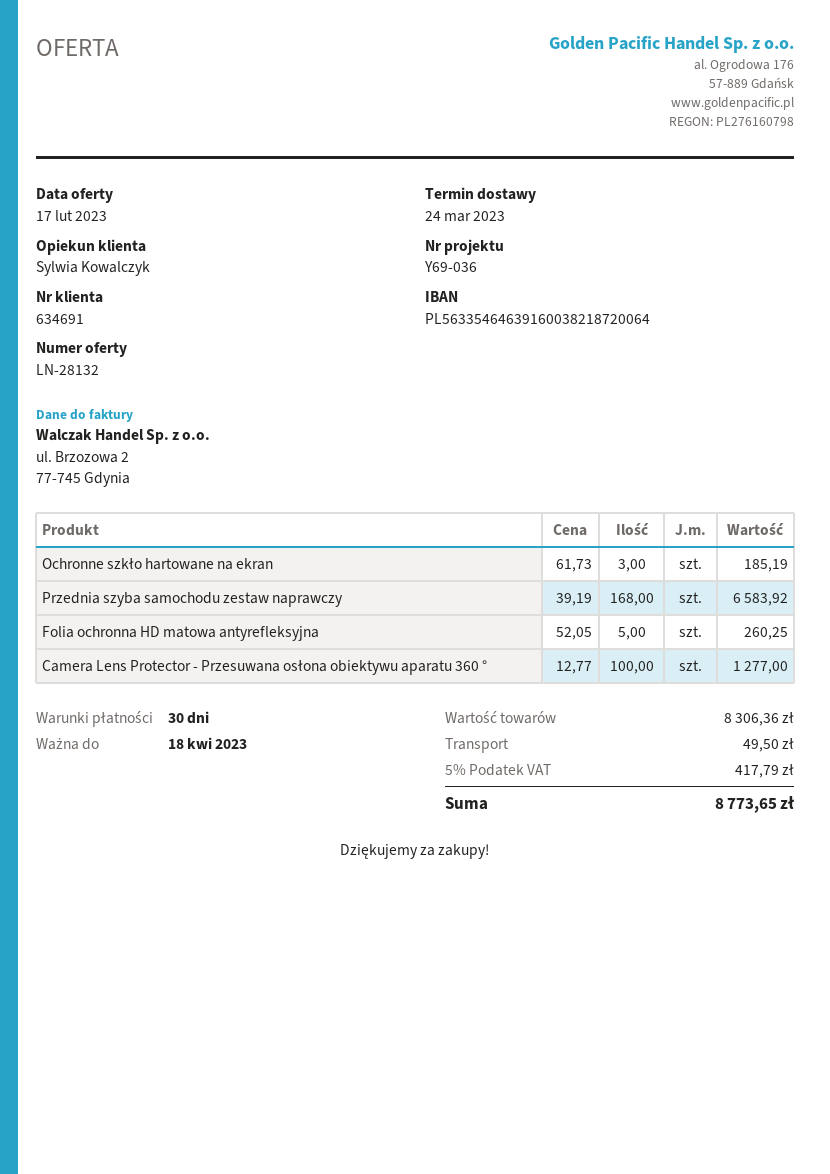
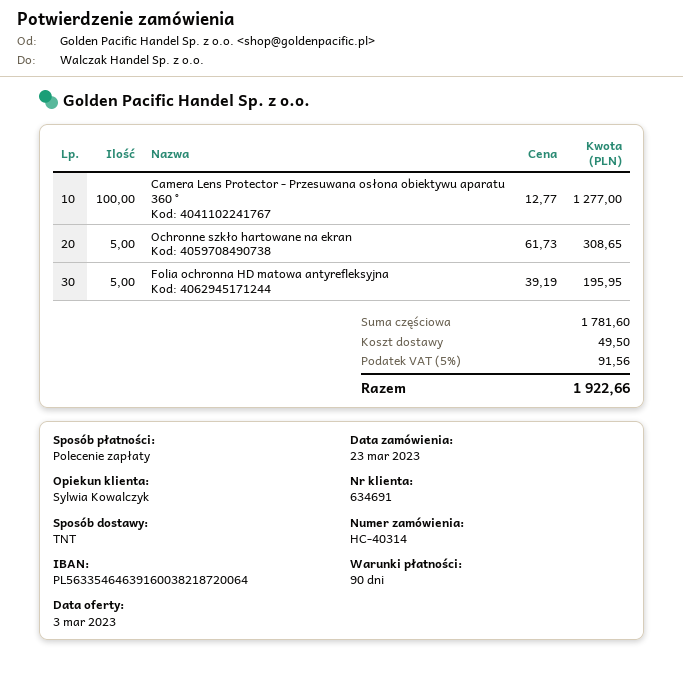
quote date: 2023-02-17 -> 2023-03-03
payment terms: 30 days -> 90 days
Ochronne szkło hartowane na ekran: 3 x 61.73 = 185.19 -> 5 x 61.73 = 308.65
Przednia szyba samochodu zestaw naprawczy: 168 x 39.19 = 6583.92 -> none
Folia ochronna HD matowa antyrefleksyjna: 5 x 52.05 = 260.25 -> 5 x 39.19 = 195.95
subtotal: 8306.36 -> 1781.60
tax: 5% = 417.79 -> 5% = 91.56
total: 8773.65 -> 1922.66

